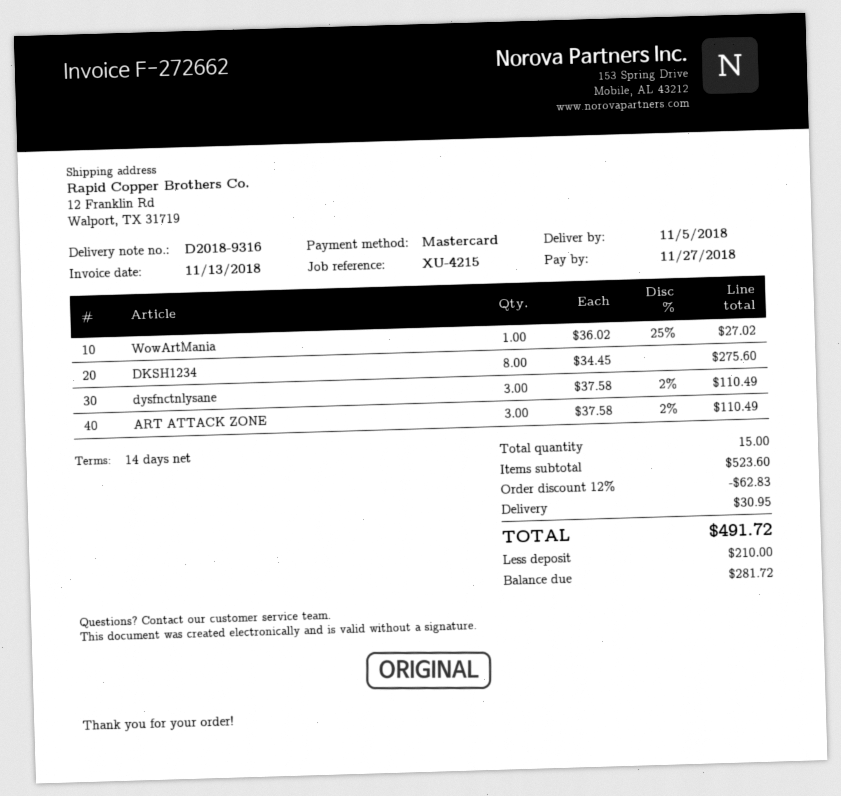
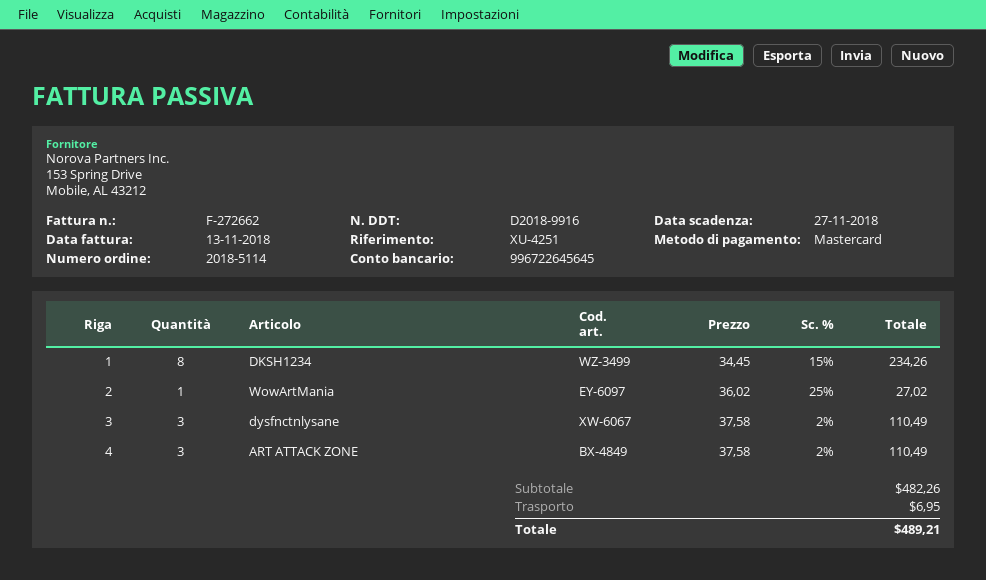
delivery note number: D2018-9316 -> D2018-9916
reference: XU-4215 -> XU-4251
DKSH1234: 8 x 34.45 = 275.60 -> 8 x 34.45 - 15% = 234.26
subtotal: 523.60 -> 482.26
discount: 12% = 62.83 -> none
shipping: 30.95 -> 6.95
total: 491.72 -> 489.21

